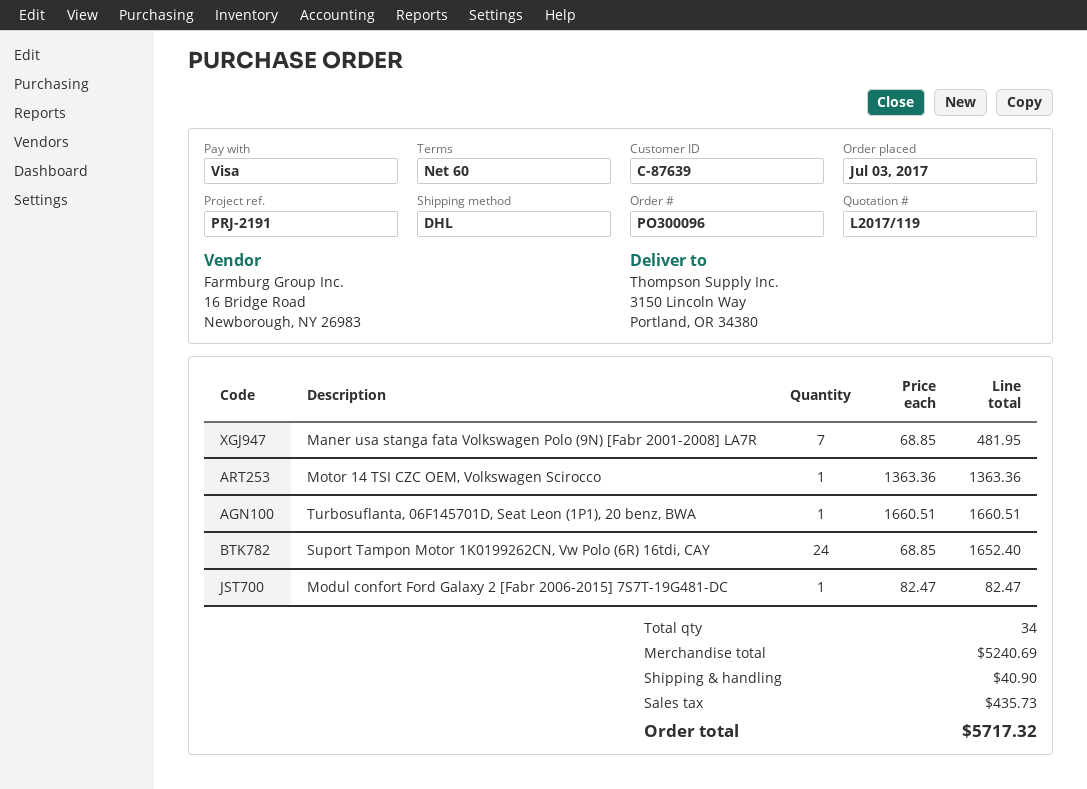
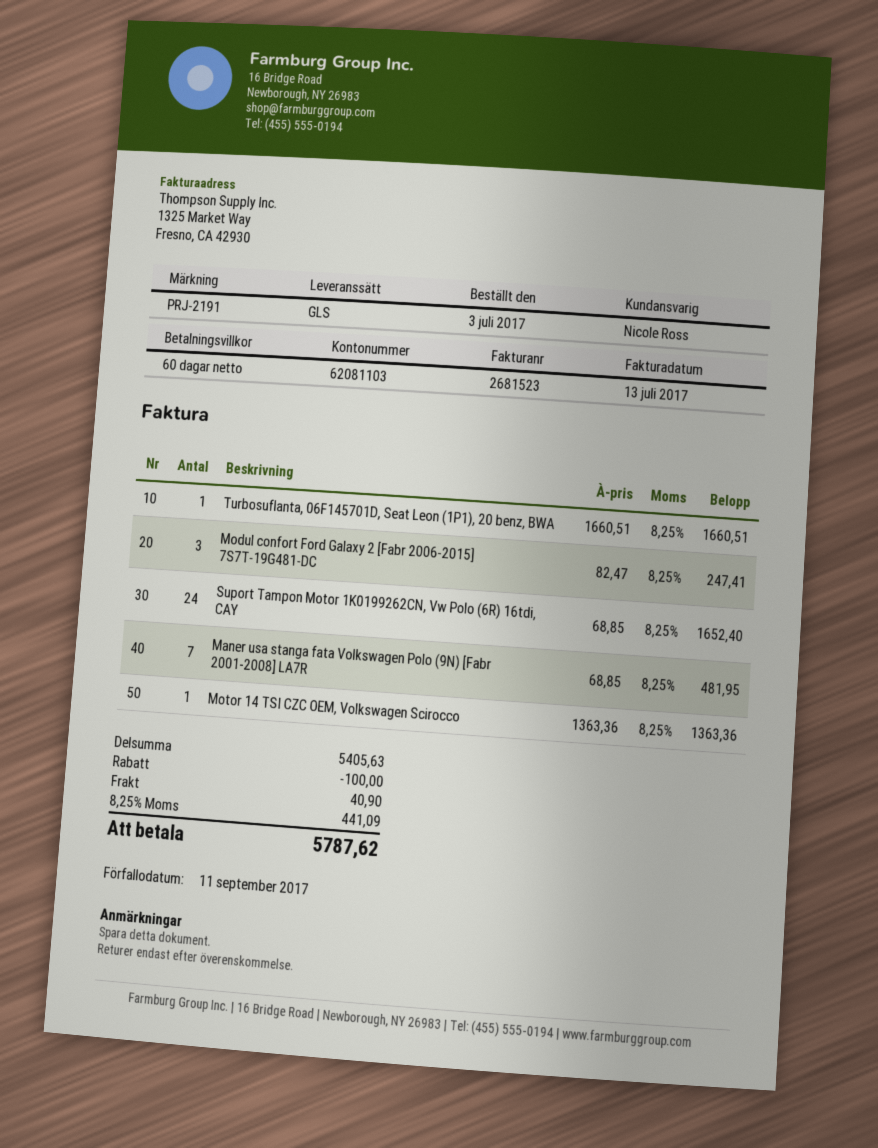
shipping method: DHL -> GLS
Modul confort Ford Galaxy 2 [Fabr 2006-2015] 7S7T-19G481-DC: 1 x 82.47 = 82.47 -> 3 x 82.47 = 247.41
subtotal: 5240.69 -> 5405.63
discount: none -> 100.00
tax: 435.73 -> 441.09
total: 5717.32 -> 5787.62

